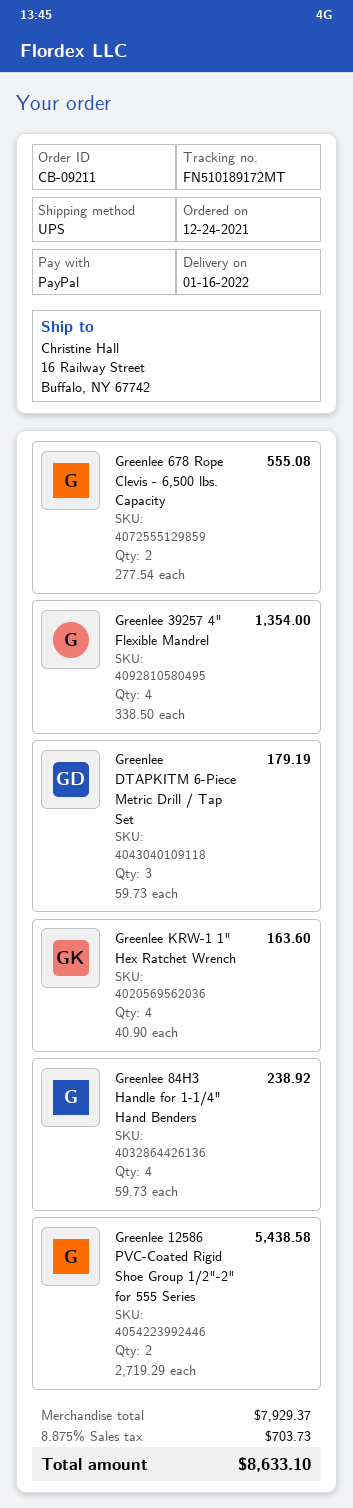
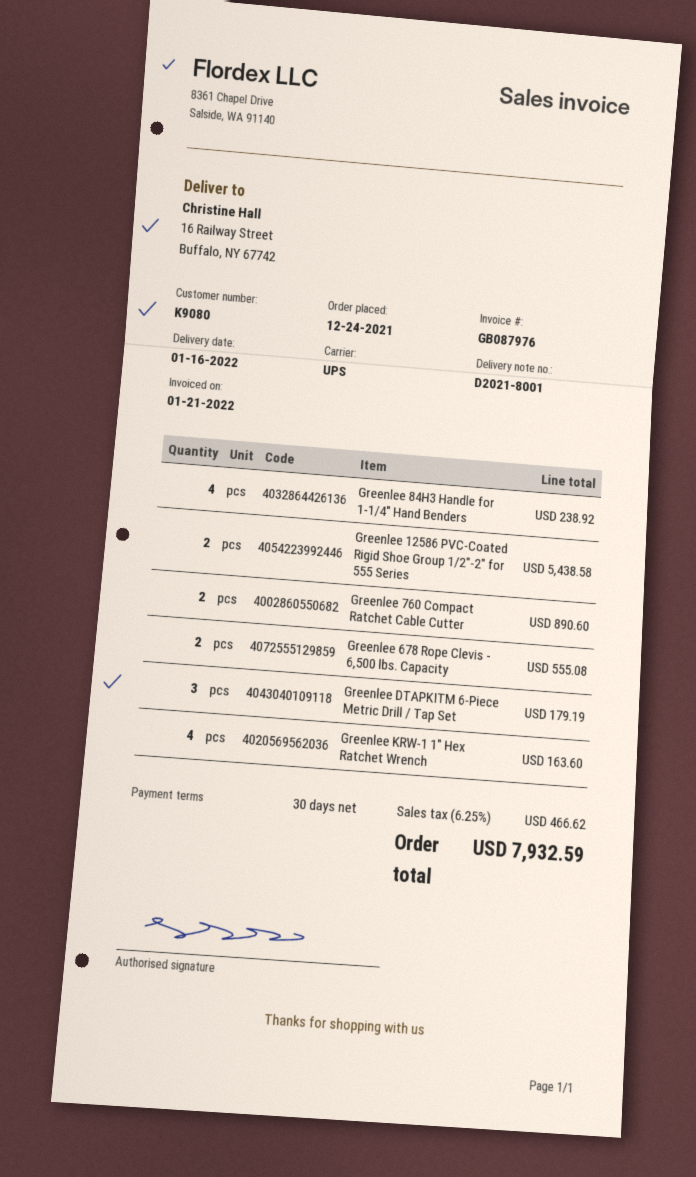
Greenlee 39257 4" Flexible Mandrel: 4 for 1354.00 -> none
Greenlee 760 Compact Ratchet Cable Cutter: none -> 2 for 890.60
tax: 8.875% = 703.73 -> 6.25% = 466.62
total: 8633.10 -> 7932.59

